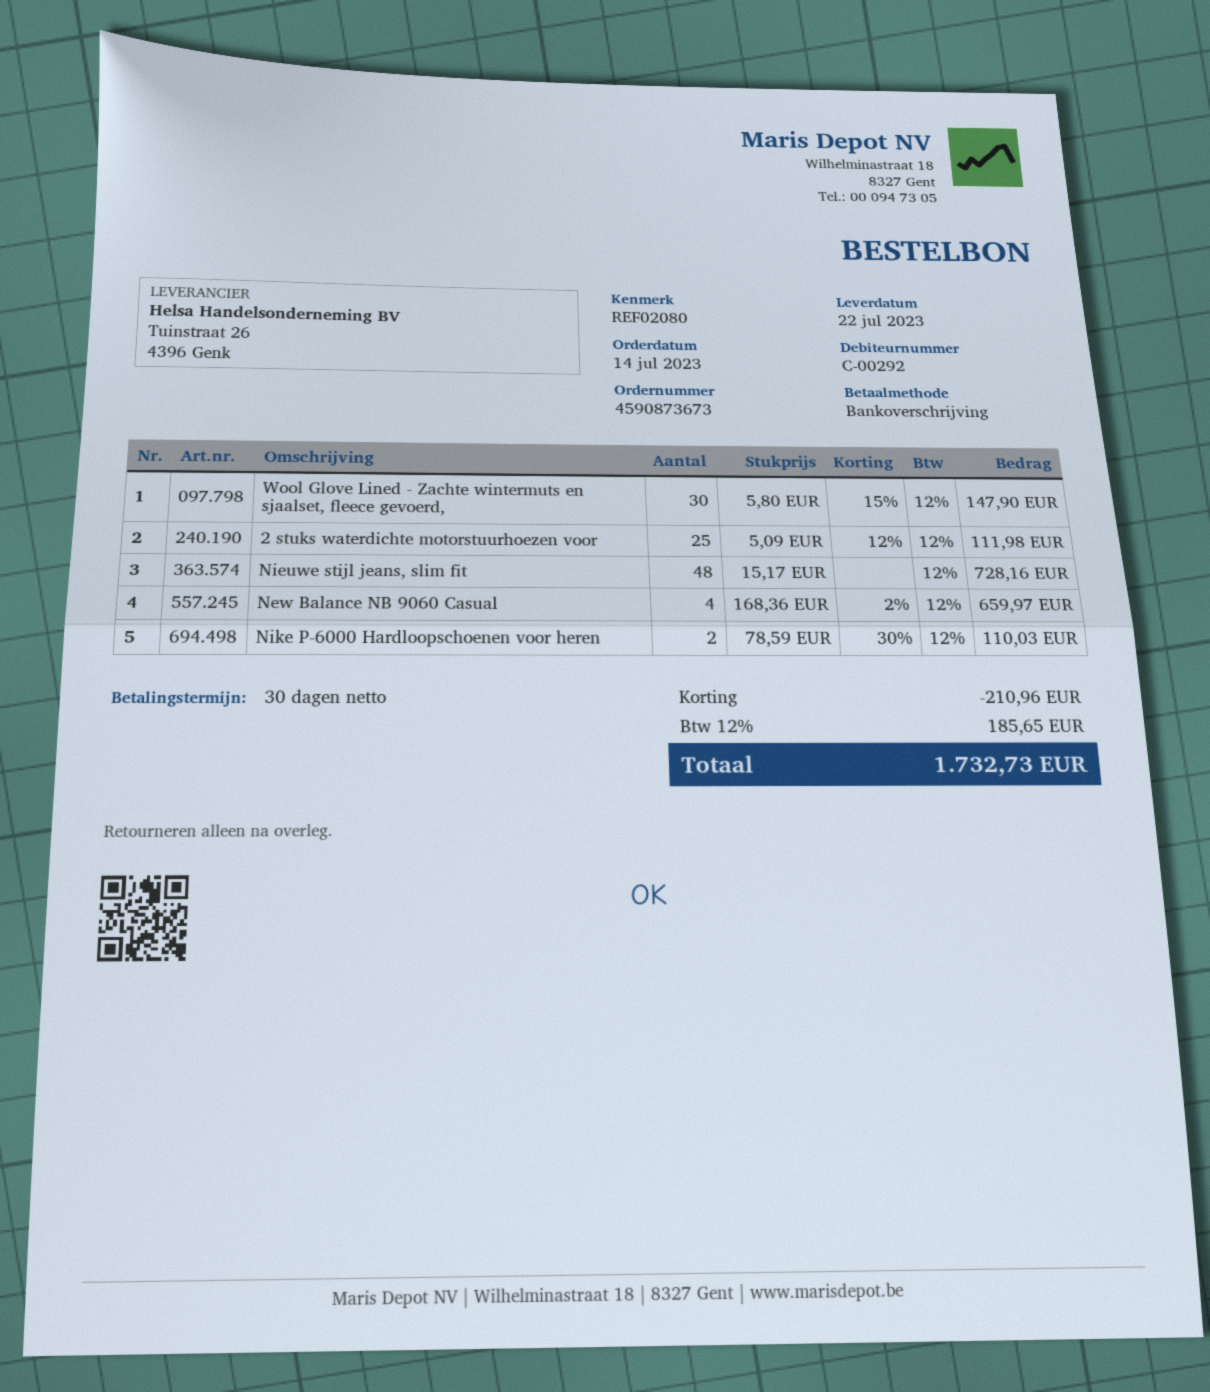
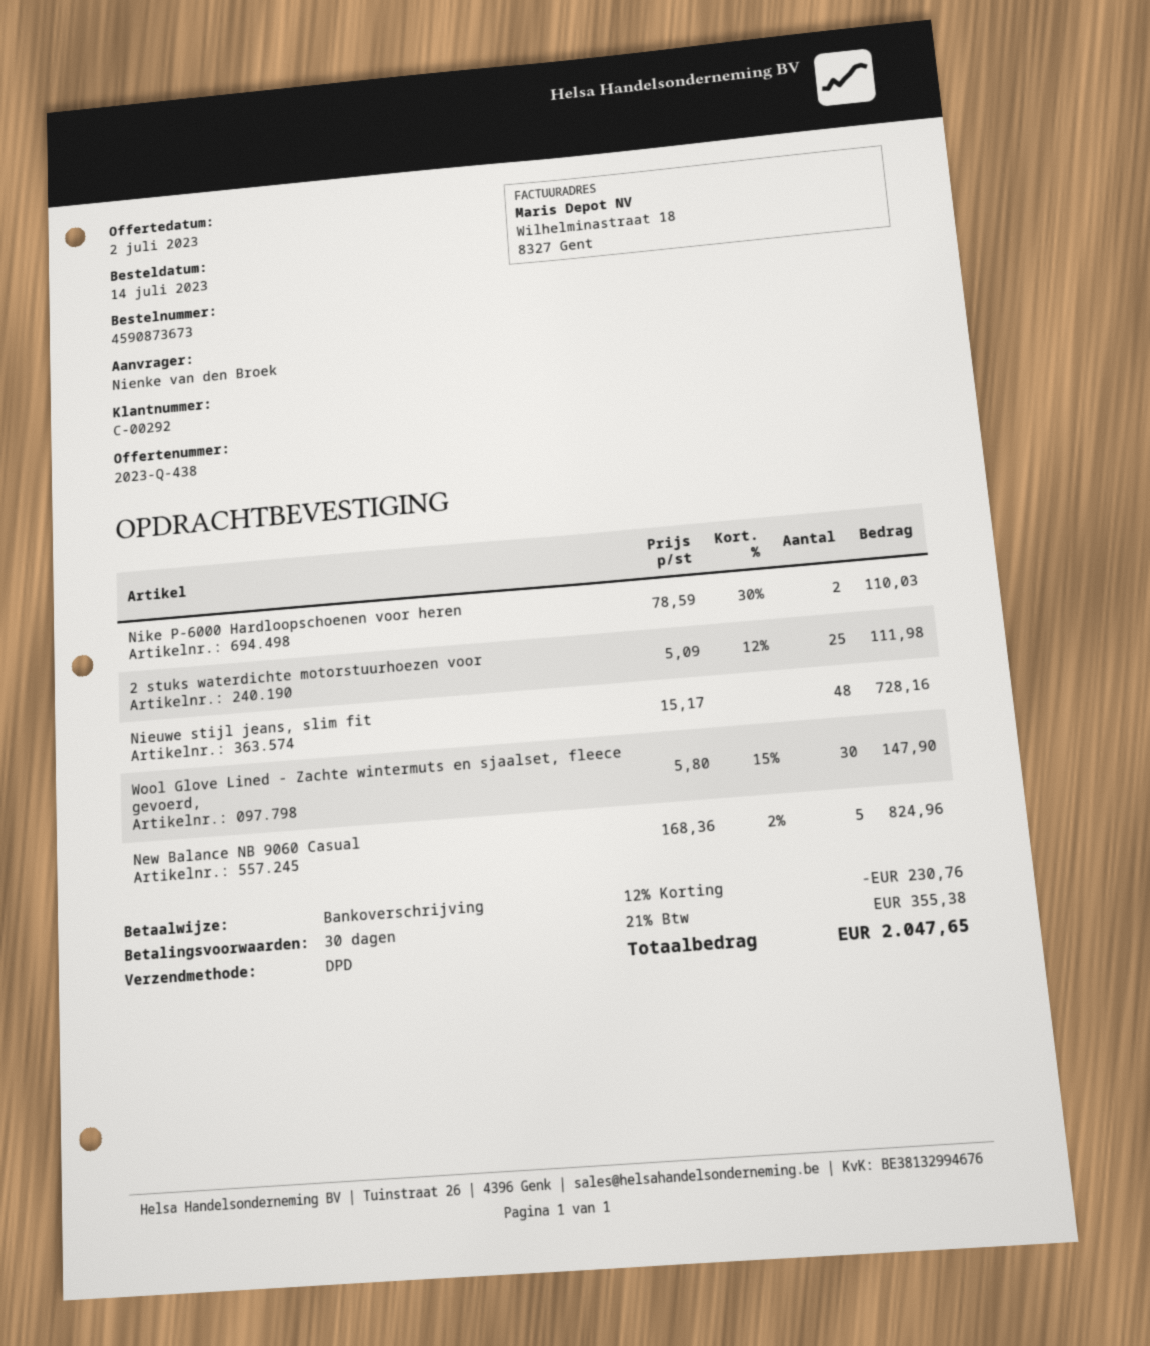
New Balance NB 9060 Casual: 4 x 168.36 - 2% = 659.97 -> 5 x 168.36 - 2% = 824.96
discount: 210.96 -> 230.76
tax: 12% = 185.65 -> 21% = 355.38
total: 1732.73 -> 2047.65

